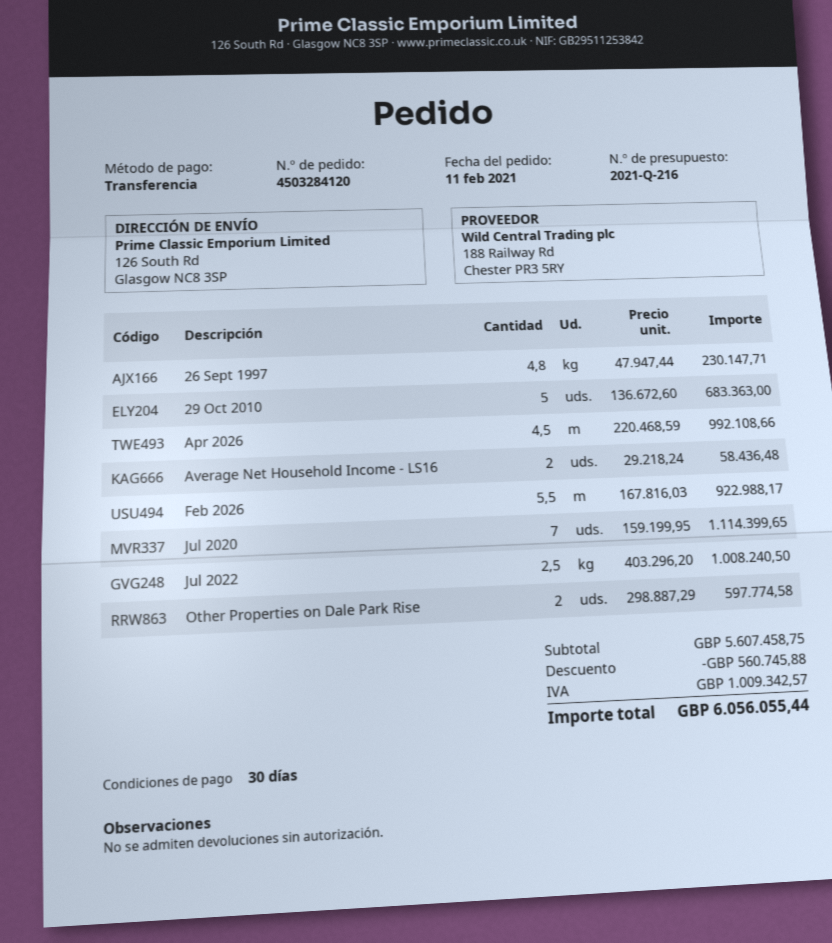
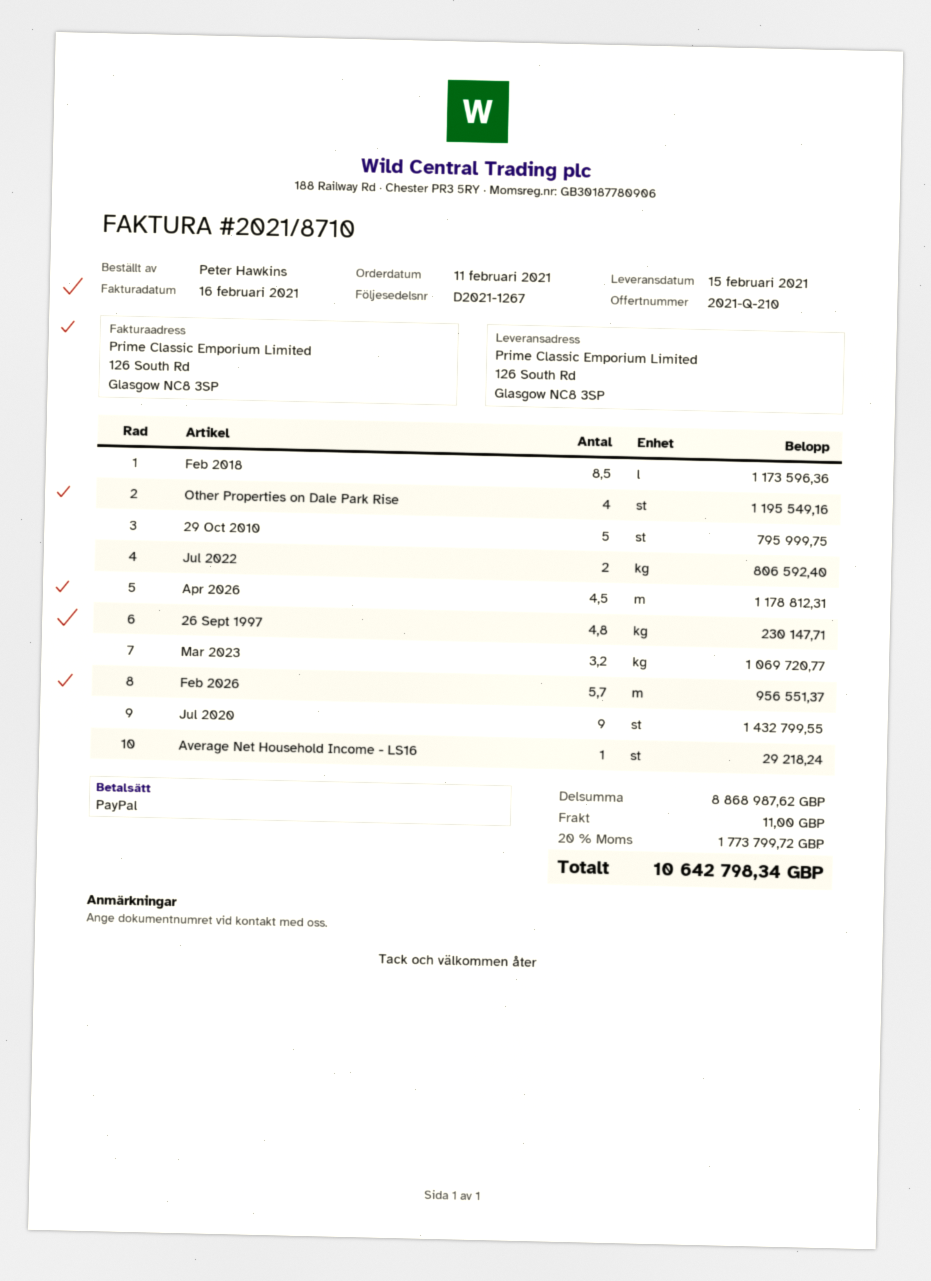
quote number: 2021-Q-216 -> 2021-Q-210
payment method: bank transfer -> PayPal
29 Oct 2010: 5 for 683363.00 -> 5 for 795999.75
Apr 2026: 4.5 for 992108.66 -> 4.5 for 1178812.31
Average Net Household Income - LS16: 2 for 58436.48 -> 1 for 29218.24
Feb 2026: 5.5 for 922988.17 -> 5.7 for 956551.37
Jul 2020: 7 for 1114399.65 -> 9 for 1432799.55
Jul 2022: 2.5 for 1008240.50 -> 2 for 806592.40
Other Properties on Dale Park Rise: 2 for 597774.58 -> 4 for 1195549.16
Feb 2018: none -> 8.5 for 1173596.36
Mar 2023: none -> 3.2 for 1069720.77
subtotal: 5607458.75 -> 8868987.62
discount: 560745.88 -> none
shipping: none -> 11.00
tax: 1009342.57 -> 1773799.72
total: 6056055.44 -> 10642798.34

